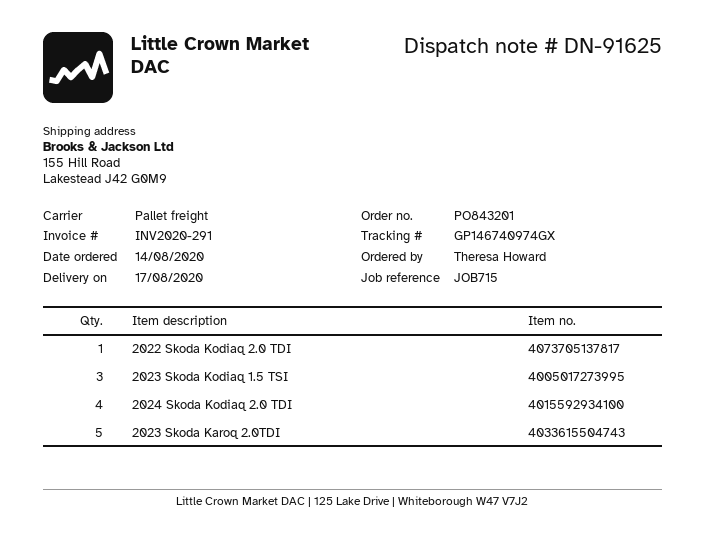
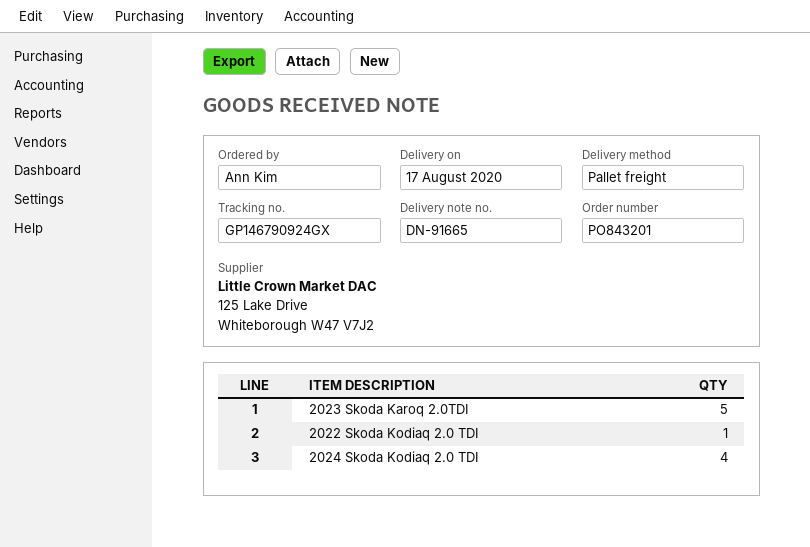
delivery note number: DN-91625 -> DN-91665
ordered by: Theresa Howard -> Ann Kim
tracking number: GP146740974GX -> GP146790924GX
2023 Skoda Kodiaq 1.5 TSI: 3 -> none

